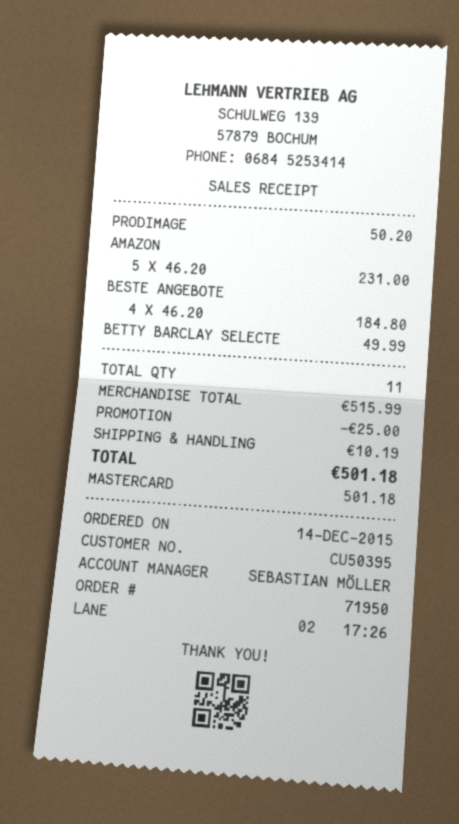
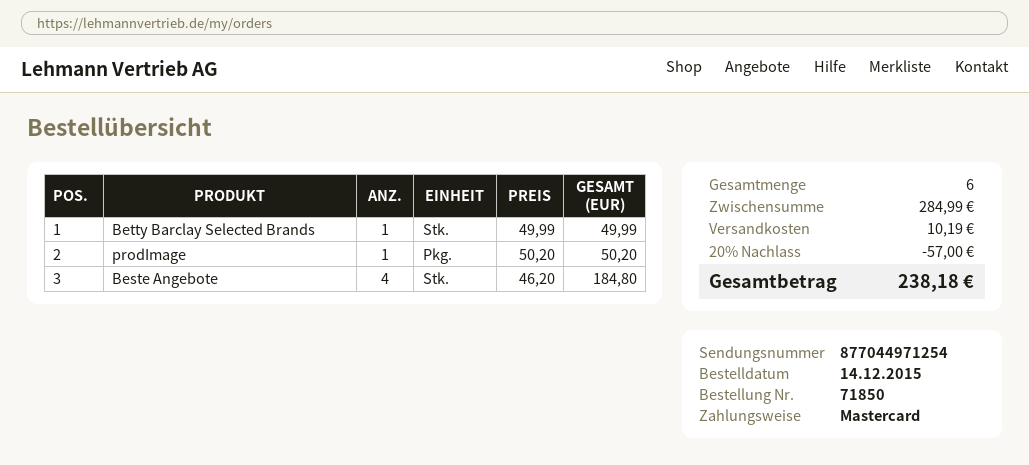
order number: 71950 -> 71850
AMAZON: 5 x 46.20 = 231.00 -> none
total quantity: 11 -> 6
subtotal: 515.99 -> 284.99
discount: 25.00 -> 57.00
total: 501.18 -> 238.18

